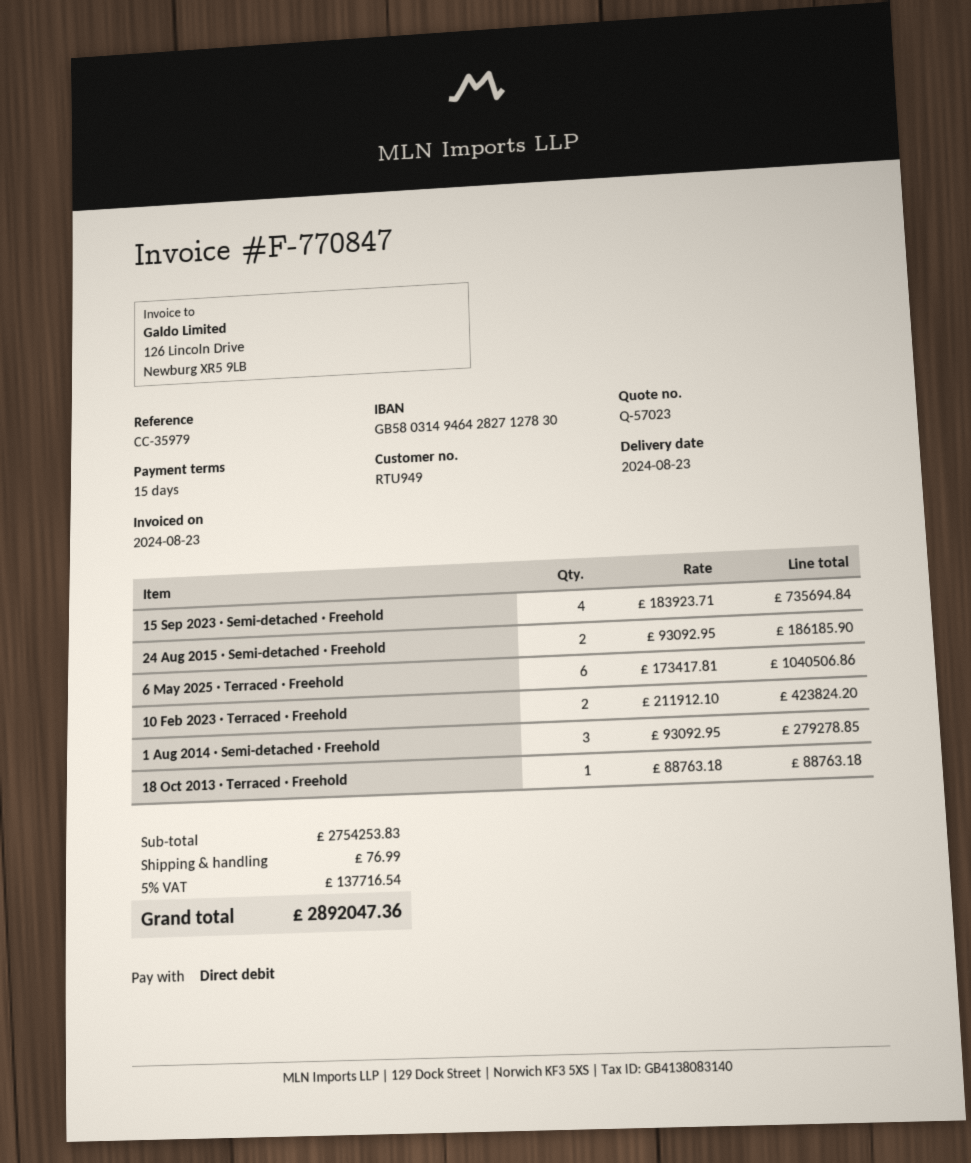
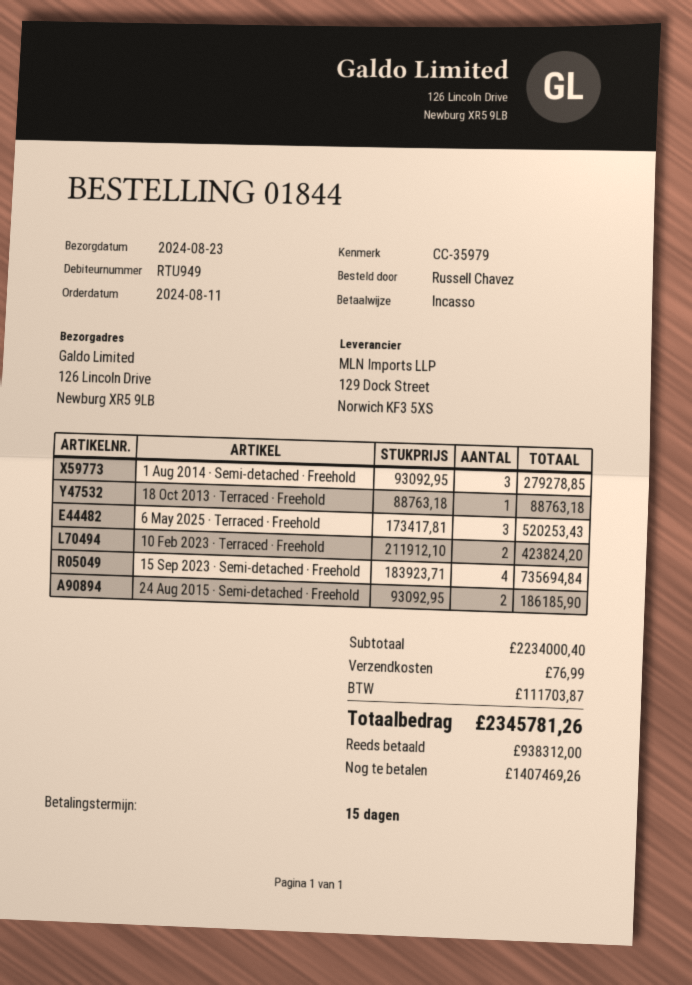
6 May 2025 · Terraced · Freehold: 6 x 173417.81 = 1040506.86 -> 3 x 173417.81 = 520253.43
subtotal: 2754253.83 -> 2234000.40
tax: 137716.54 -> 111703.87
total: 2892047.36 -> 2345781.26

